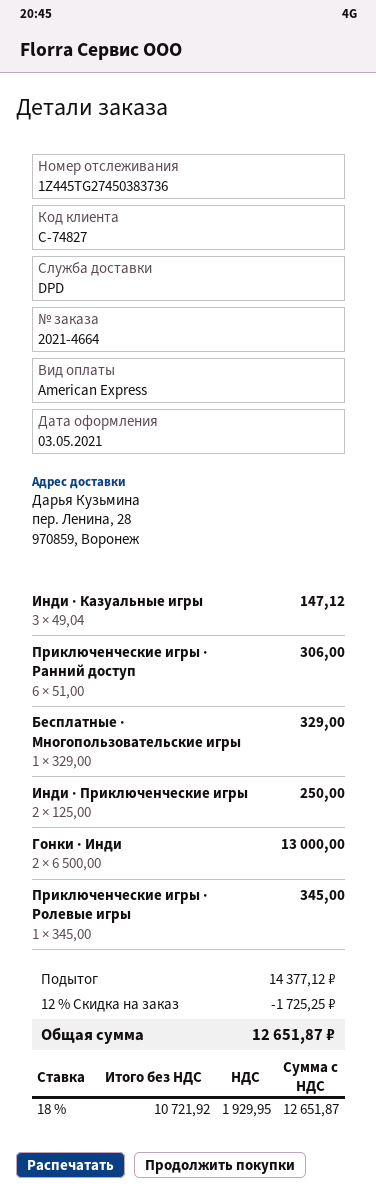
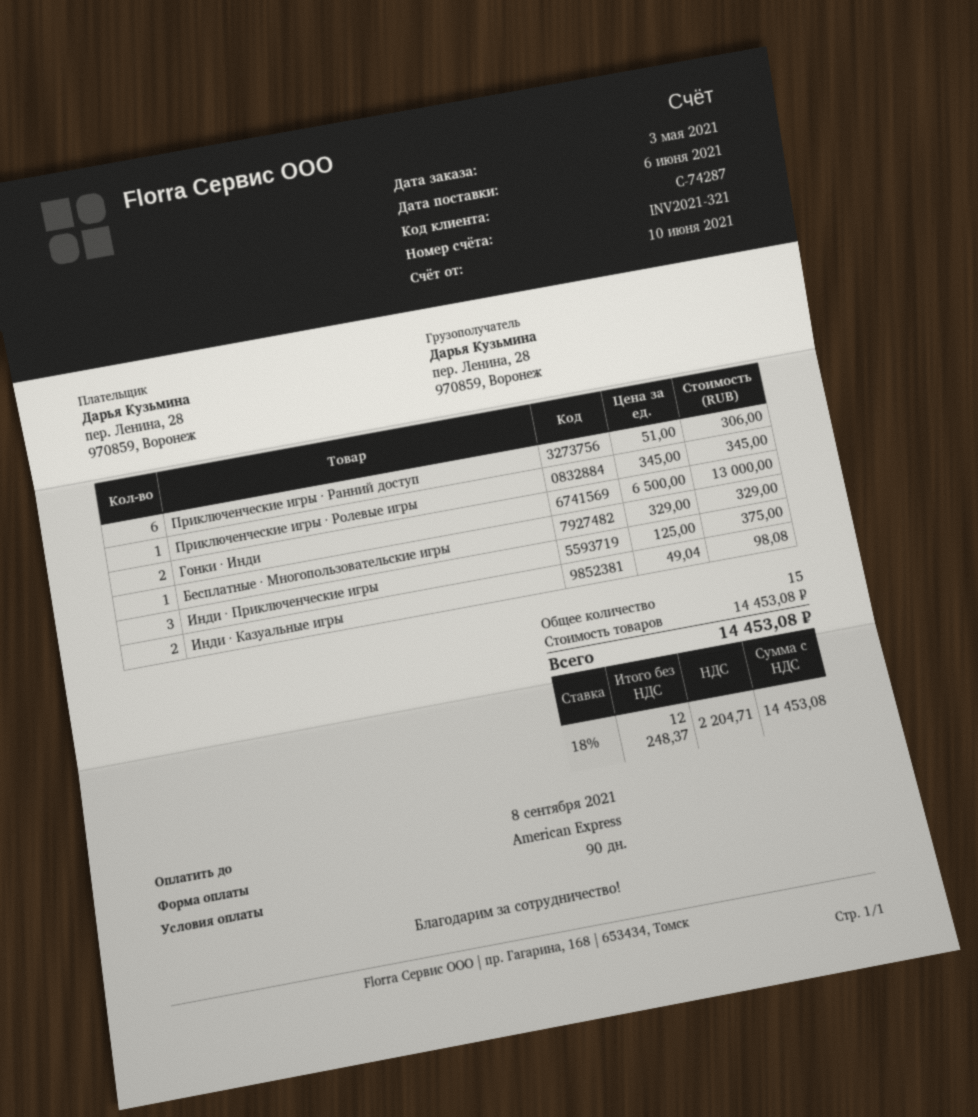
customer number: C-74827 -> C-74287
Инди · Казуальные игры: 3 x 49.04 = 147.12 -> 2 x 49.04 = 98.08
Инди · Приключенческие игры: 2 x 125.00 = 250.00 -> 3 x 125.00 = 375.00
subtotal: 14377.12 -> 14453.08
discount: 12% = 1725.25 -> none
net: 10721.92 -> 12248.37
tax: 18% = 1929.95 -> 18% = 2204.71
total: 12651.87 -> 14453.08

